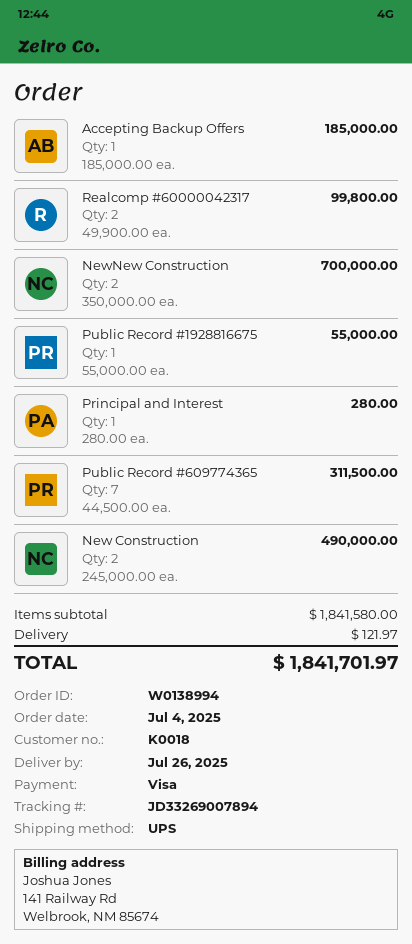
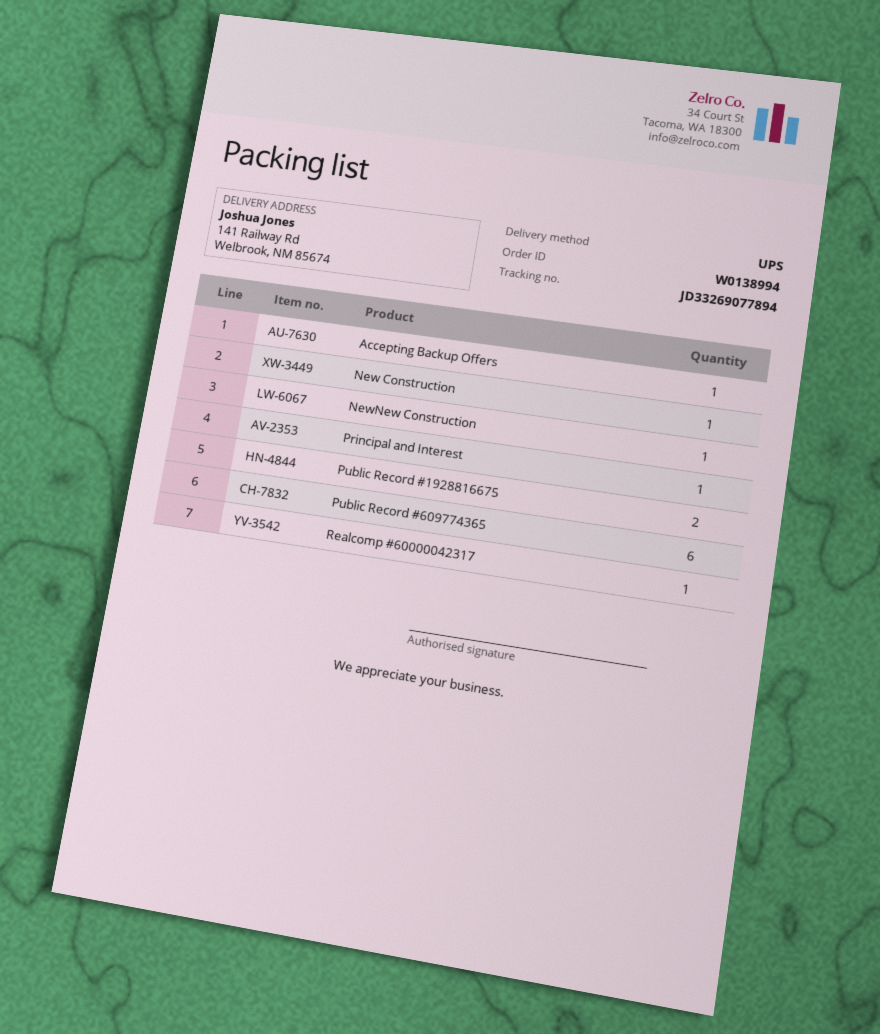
tracking number: JD33269007894 -> JD33269077894
Realcomp #60000042317: 2 -> 1
NewNew Construction: 2 -> 1
Public Record #1928816675: 1 -> 2
Public Record #609774365: 7 -> 6
New Construction: 2 -> 1

